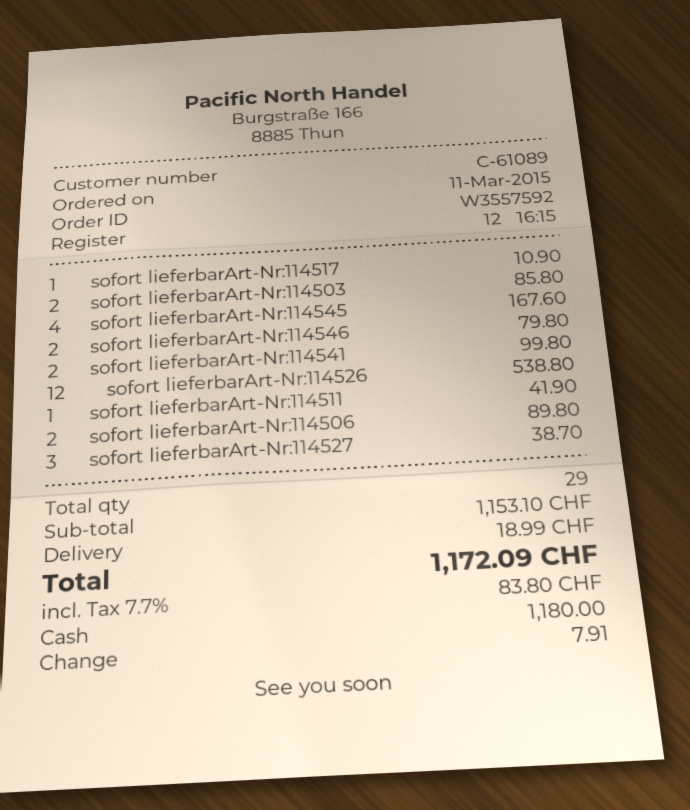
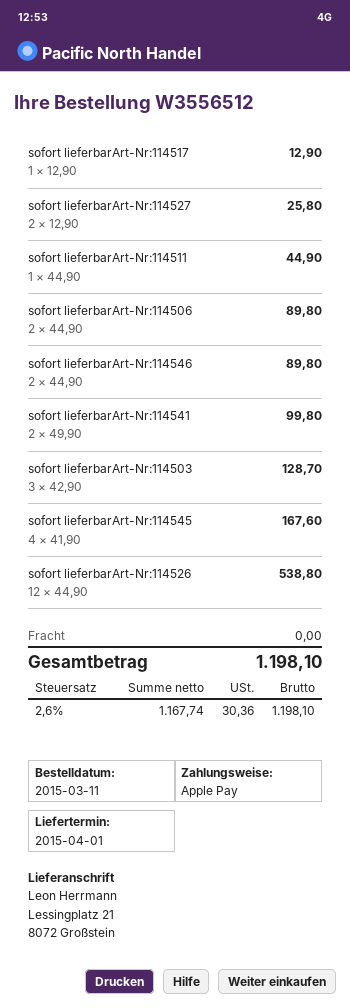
order number: W3557592 -> W3556512
payment method: cash -> Apple Pay
sofort lieferbarArt-Nr:114517: 1 for 10.90 -> 1 for 12.90
sofort lieferbarArt-Nr:114503: 2 for 85.80 -> 3 for 128.70
sofort lieferbarArt-Nr:114546: 2 for 79.80 -> 2 for 89.80
sofort lieferbarArt-Nr:114511: 1 for 41.90 -> 1 for 44.90
sofort lieferbarArt-Nr:114527: 3 for 38.70 -> 2 for 25.80
shipping: 18.99 -> 0.00
tax: 7.7% = 83.80 -> 2.6% = 30.36
total: 1172.09 -> 1198.10

